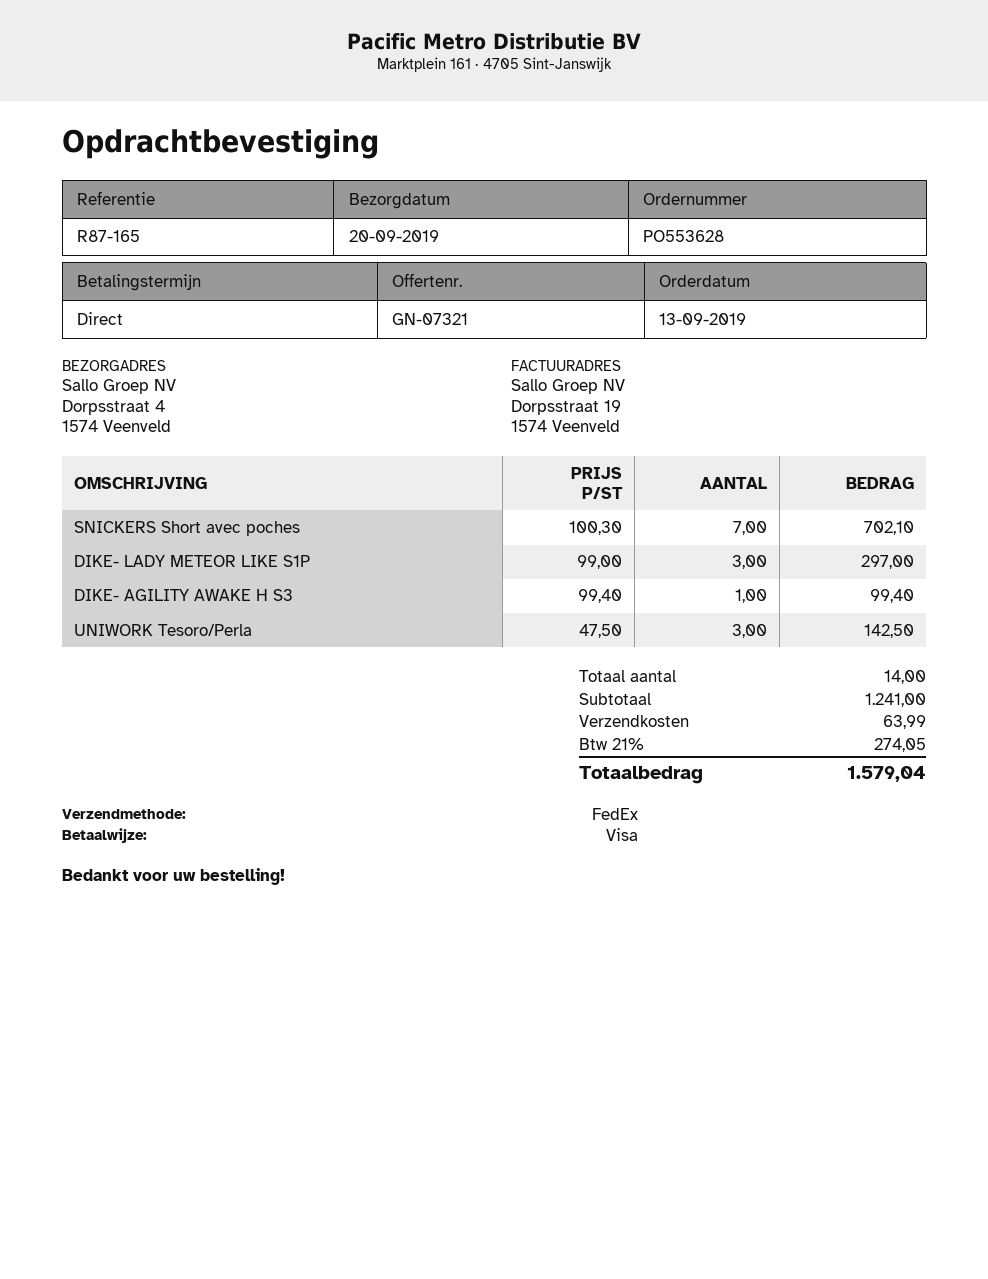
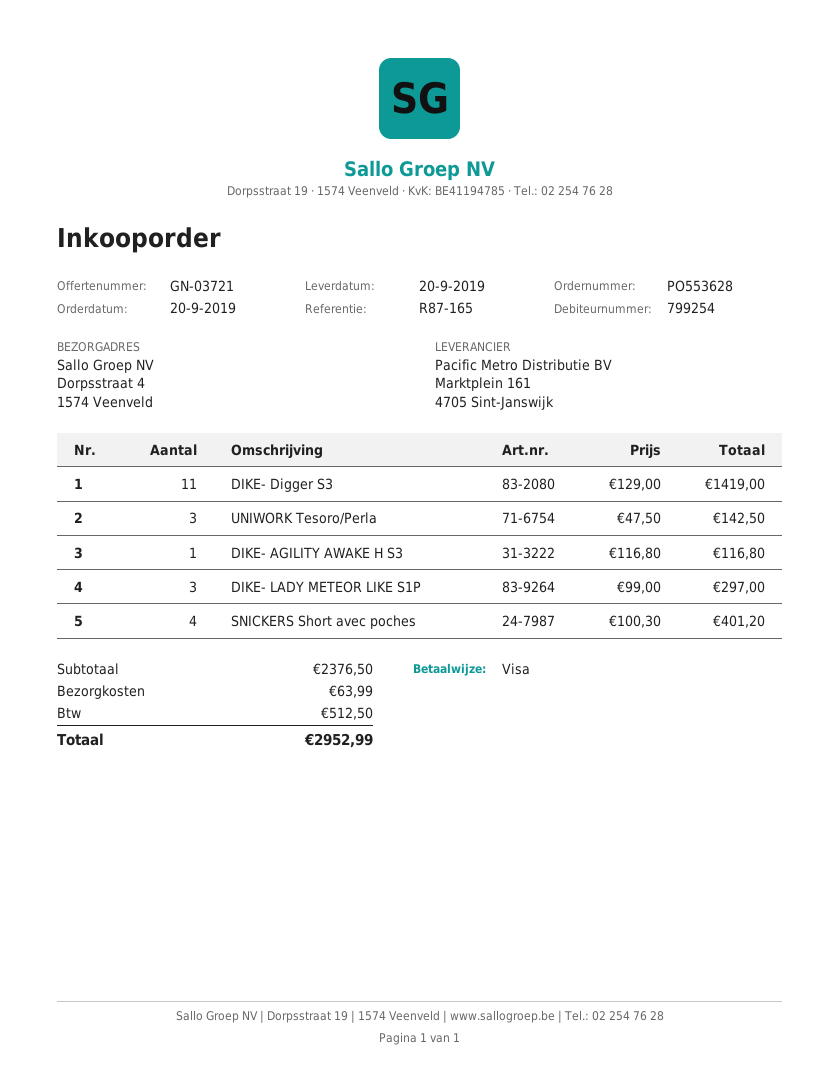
quote number: GN-07321 -> GN-03721
order date: 2019-09-13 -> 2019-09-20
SNICKERS Short avec poches: 7 x 100.30 = 702.10 -> 4 x 100.30 = 401.20
DIKE- AGILITY AWAKE H S3: 1 x 99.40 = 99.40 -> 1 x 116.80 = 116.80
DIKE- Digger S3: none -> 11 x 129.00 = 1419.00
subtotal: 1241.00 -> 2376.50
tax: 274.05 -> 512.50
total: 1579.04 -> 2952.99

